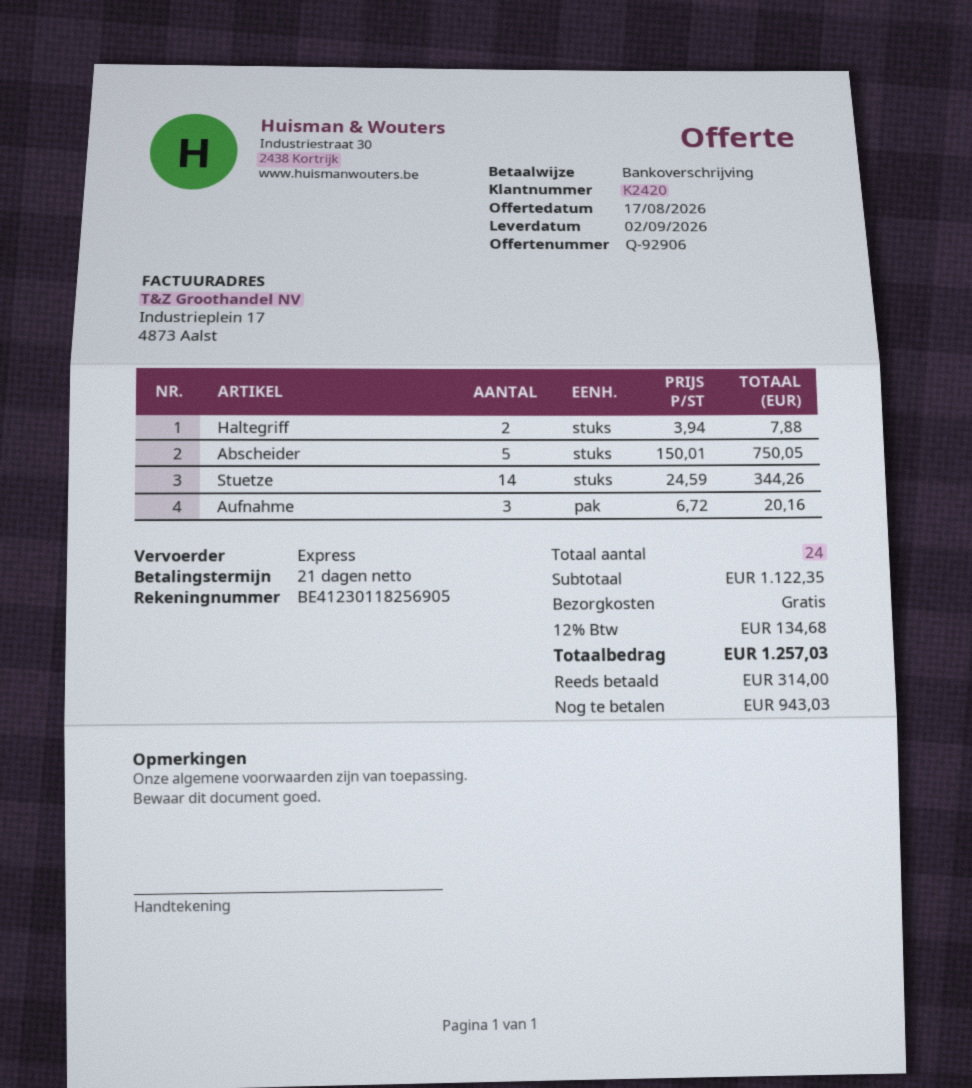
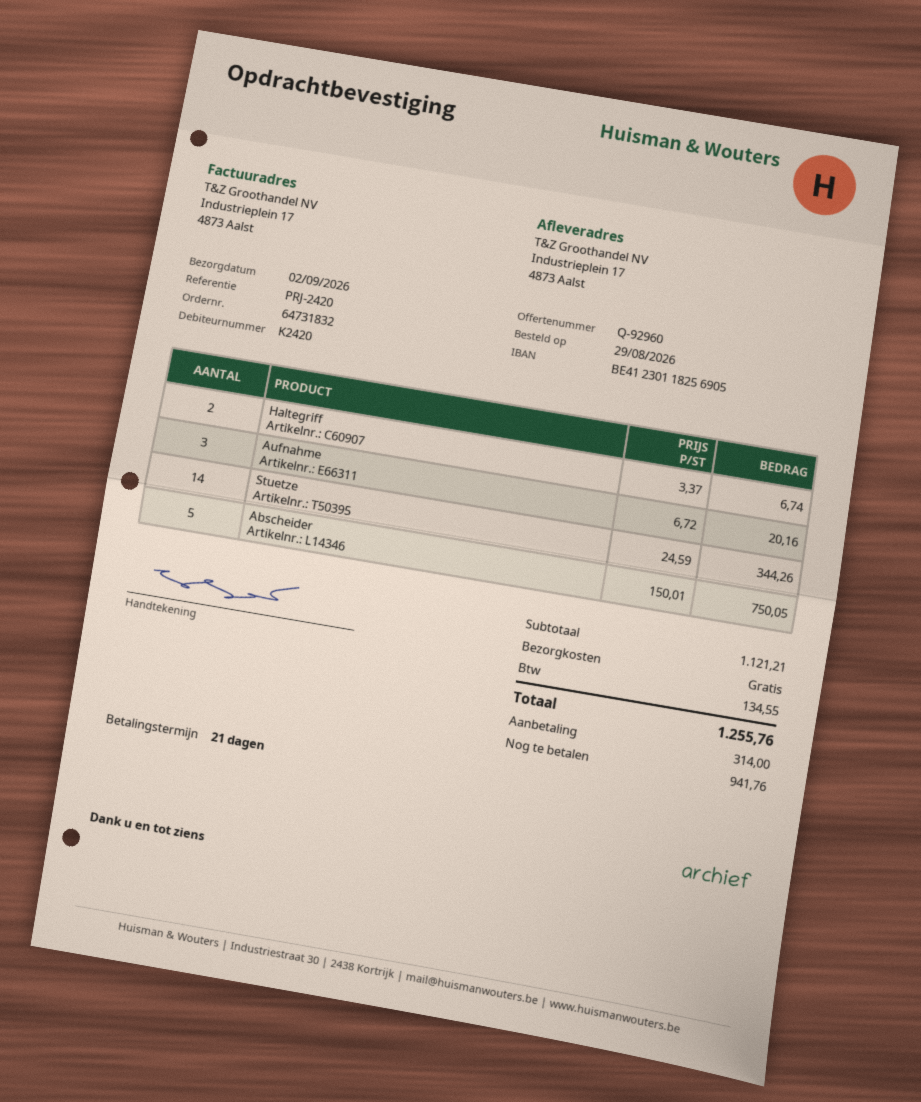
quote number: Q-92906 -> Q-92960
Haltegriff: 2 x 3.94 = 7.88 -> 2 x 3.37 = 6.74
subtotal: 1122.35 -> 1121.21
tax: 134.68 -> 134.55
total: 1257.03 -> 1255.76
balance: 943.03 -> 941.76

